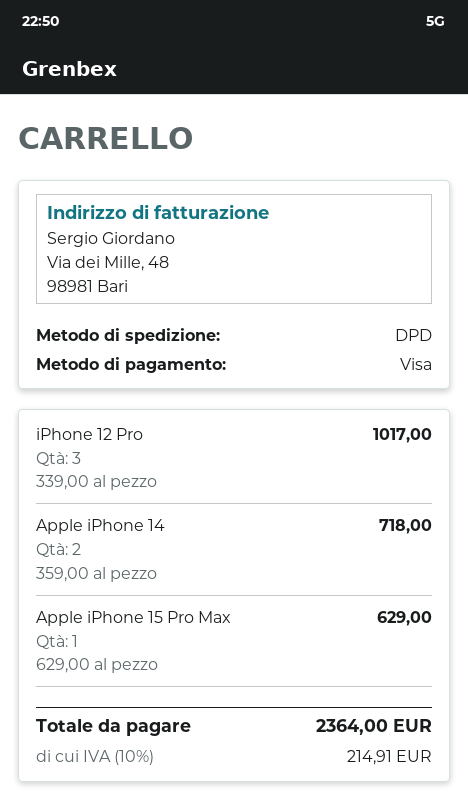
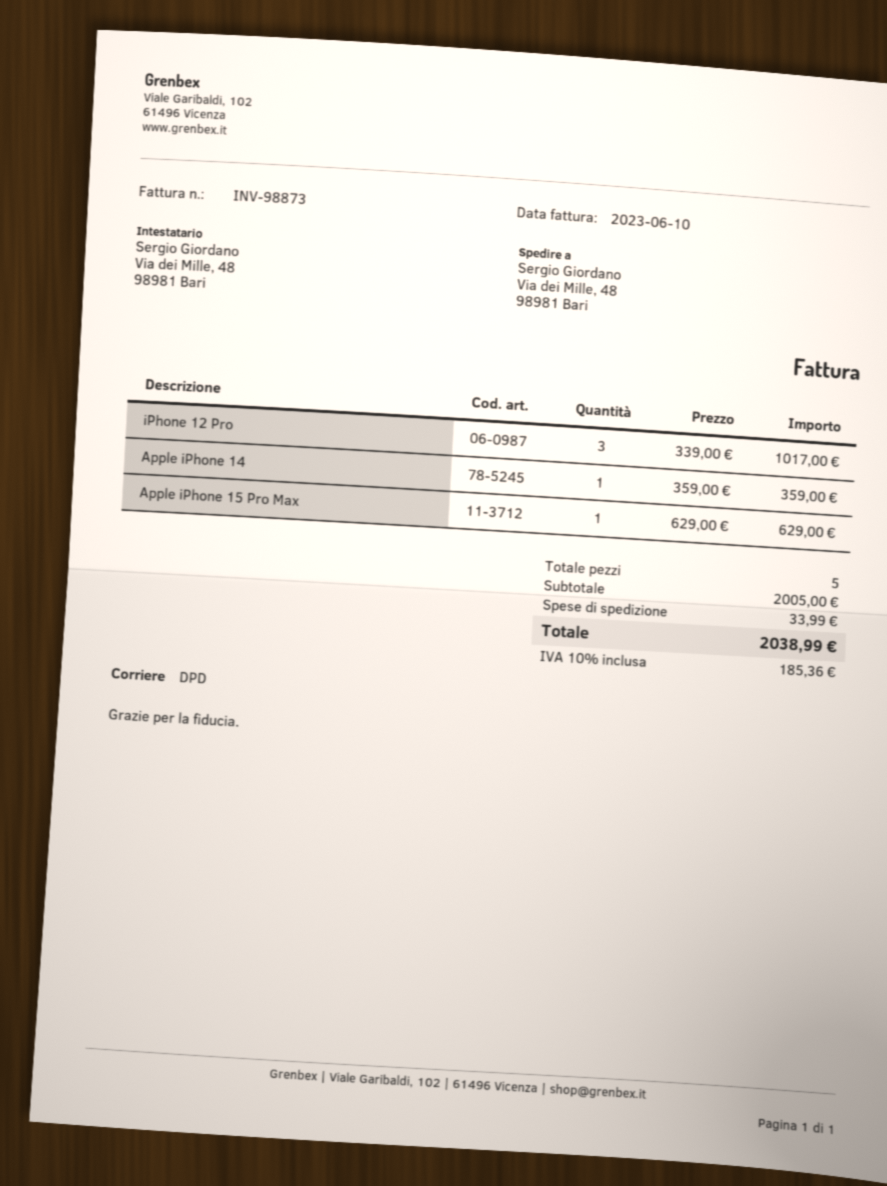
Apple iPhone 14: 2 x 359.00 = 718.00 -> 1 x 359.00 = 359.00
shipping: none -> 33.99
tax: 10% = 214.91 -> 10% = 185.36
total: 2364.00 -> 2038.99

